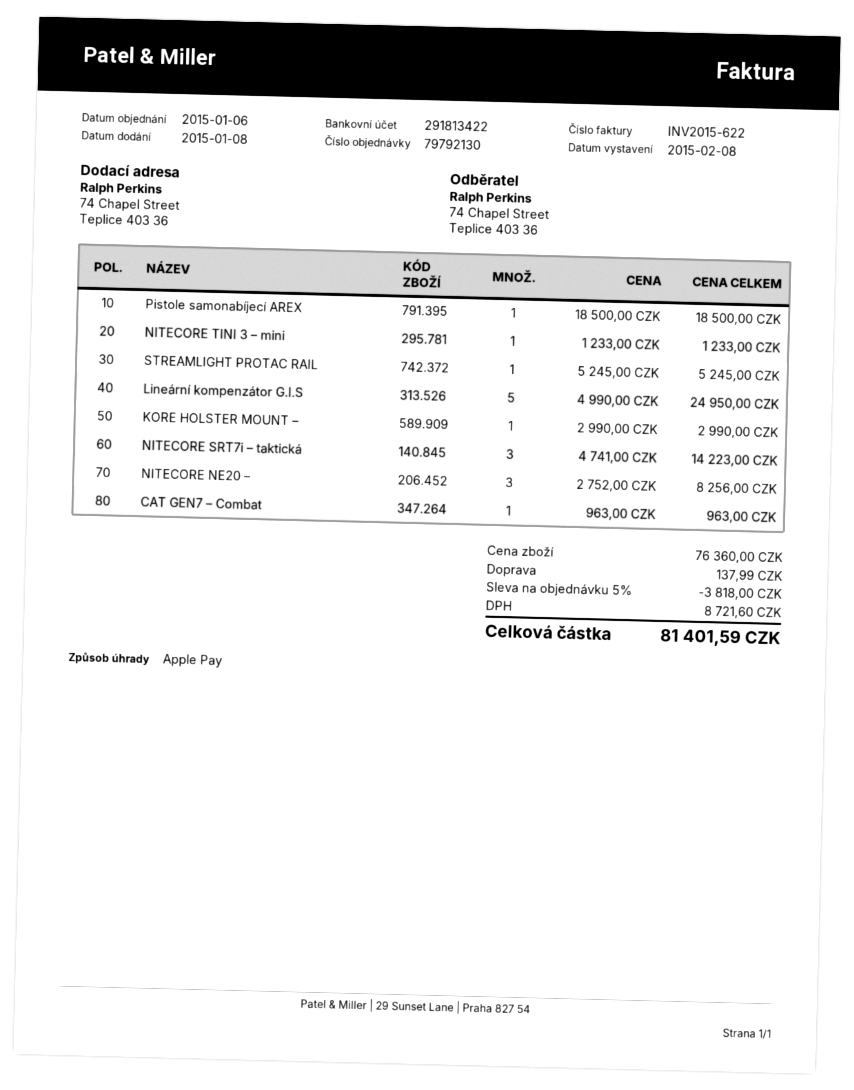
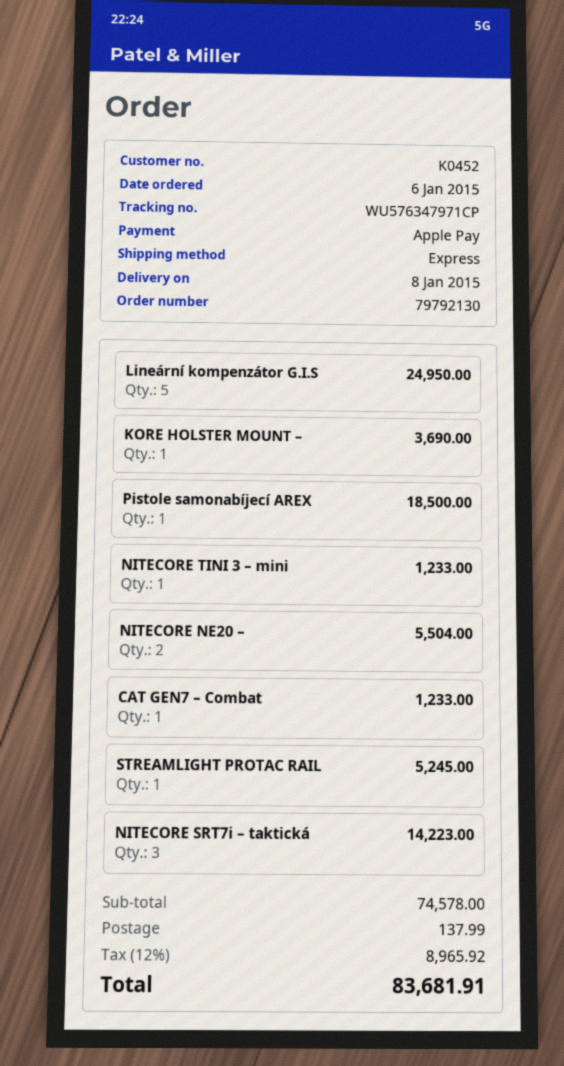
KORE HOLSTER MOUNT –: 1 for 2990.00 -> 1 for 3690.00
NITECORE NE20 –: 3 for 8256.00 -> 2 for 5504.00
CAT GEN7 – Combat: 1 for 963.00 -> 1 for 1233.00
subtotal: 76360.00 -> 74578.00
discount: 5% = 3818.00 -> none
tax: 8721.60 -> 8965.92
total: 81401.59 -> 83681.91

